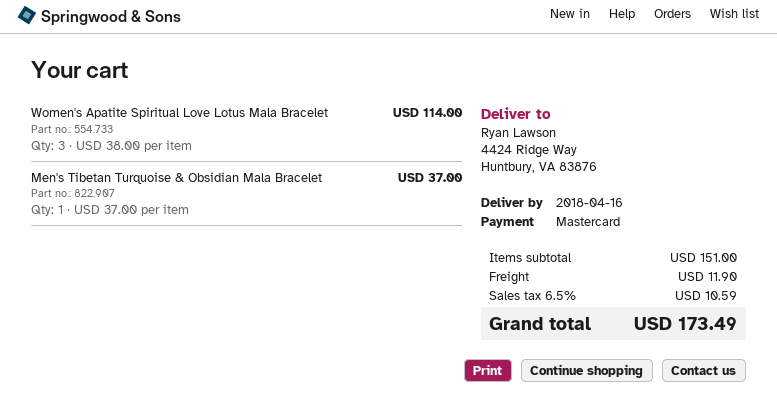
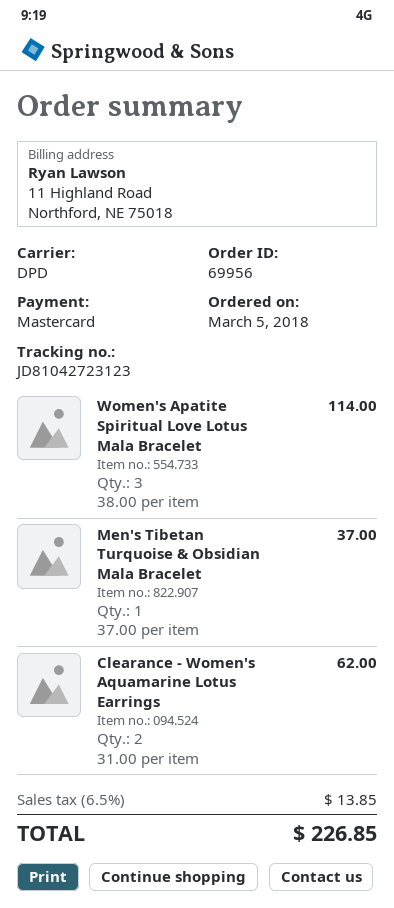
Clearance - Women's Aquamarine Lotus Earrings: none -> 2 x 31.00 = 62.00
shipping: 11.90 -> none
tax: 6.5% = 10.59 -> 6.5% = 13.85
total: 173.49 -> 226.85

